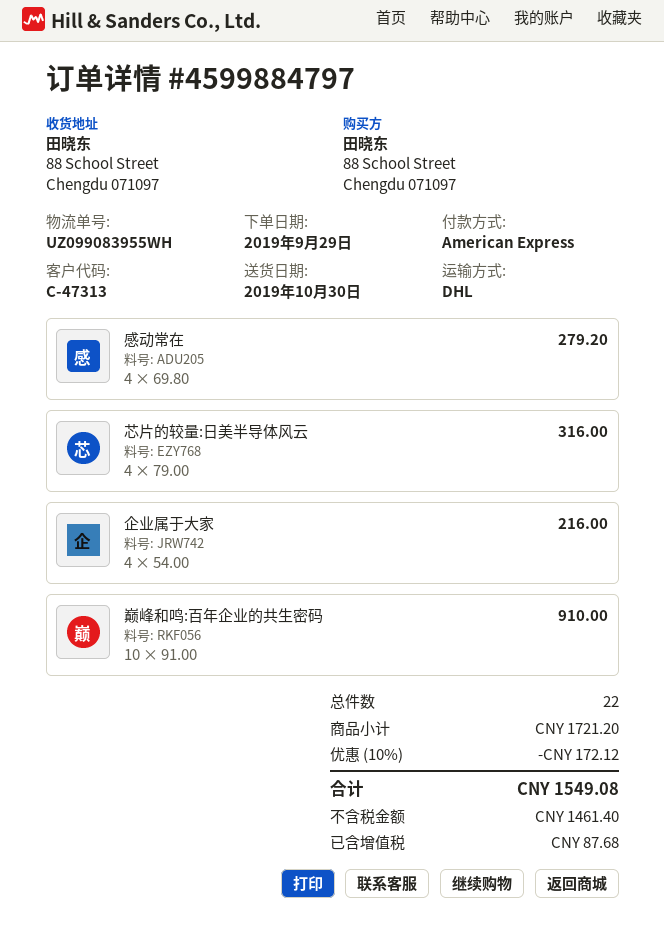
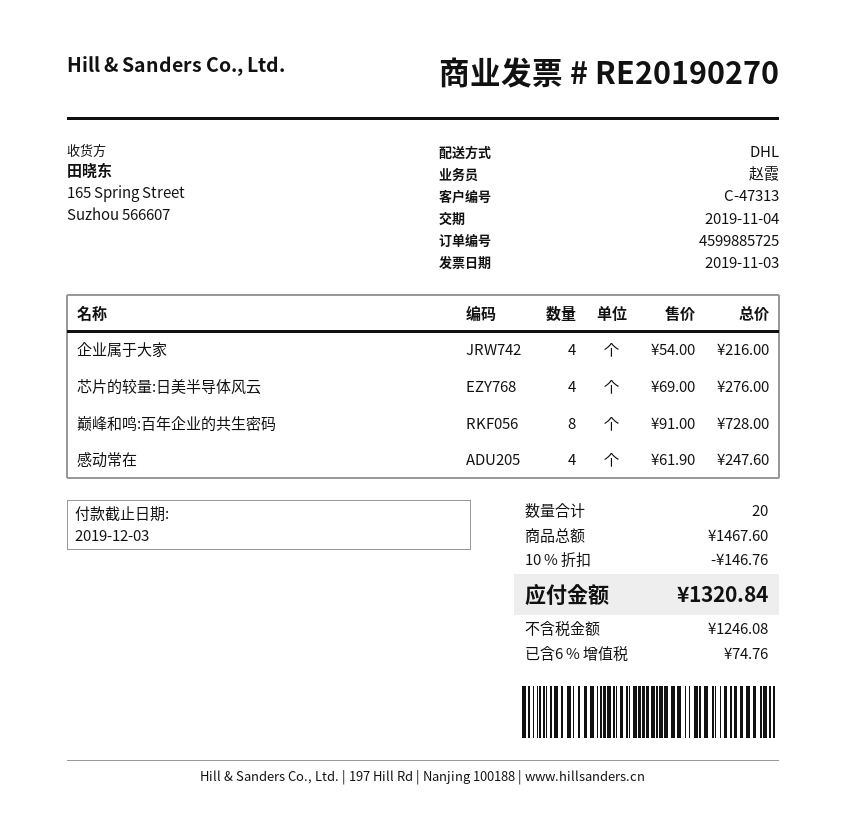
order number: 4599884797 -> 4599885725
delivery date: 2019-10-30 -> 2019-11-04
ship to: 88 School Street, Chengdu 071097 -> 165 Spring Street, Suzhou 566607
感动常在: 4 x 69.80 = 279.20 -> 4 x 61.90 = 247.60
芯片的较量:日美半导体风云: 4 x 79.00 = 316.00 -> 4 x 69.00 = 276.00
巅峰和鸣:百年企业的共生密码: 10 x 91.00 = 910.00 -> 8 x 91.00 = 728.00
total quantity: 22 -> 20
subtotal: 1721.20 -> 1467.60
discount: 10% = 172.12 -> 10% = 146.76
net: 1461.40 -> 1246.08
tax: 87.68 -> 74.76
total: 1549.08 -> 1320.84

